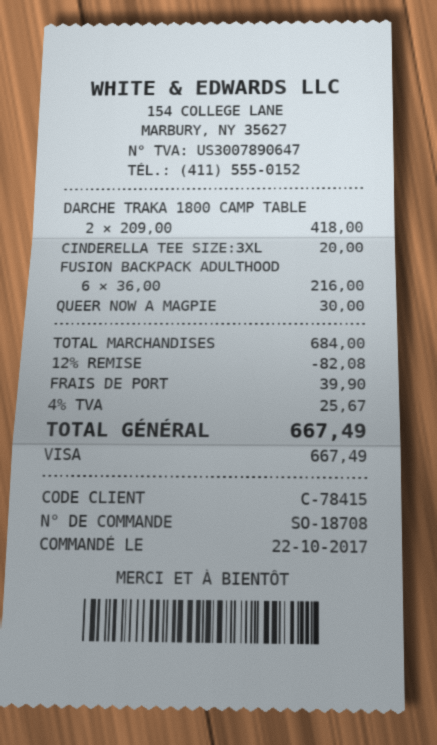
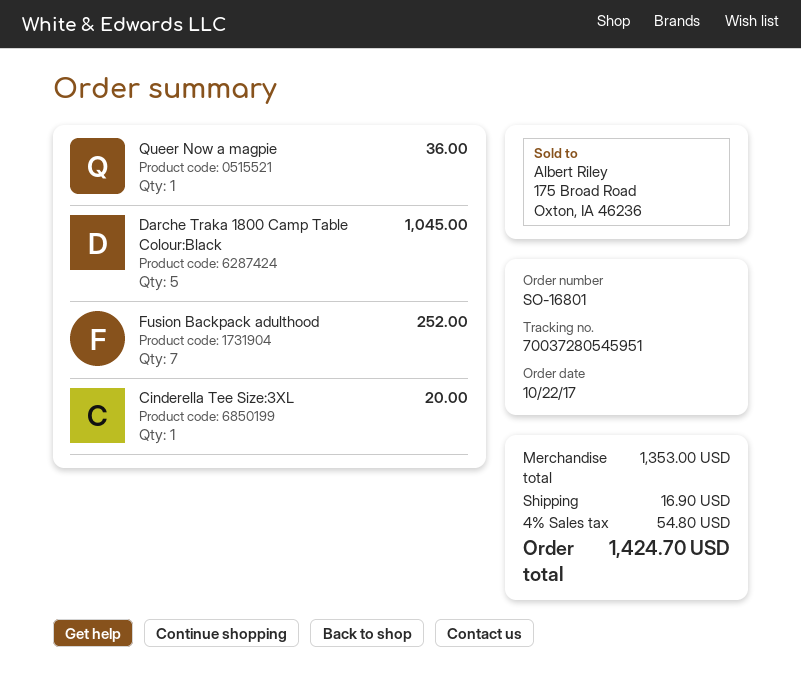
order number: SO-18708 -> SO-16801
DARCHE TRAKA 1800 CAMP TABLE: 2 for 418.00 -> 5 for 1045.00
FUSION BACKPACK ADULTHOOD: 6 for 216.00 -> 7 for 252.00
QUEER NOW A MAGPIE: 1 for 30.00 -> 1 for 36.00
subtotal: 684.00 -> 1353.00
discount: 12% = 82.08 -> none
shipping: 39.90 -> 16.90
tax: 4% = 25.67 -> 4% = 54.80
total: 667.49 -> 1424.70

